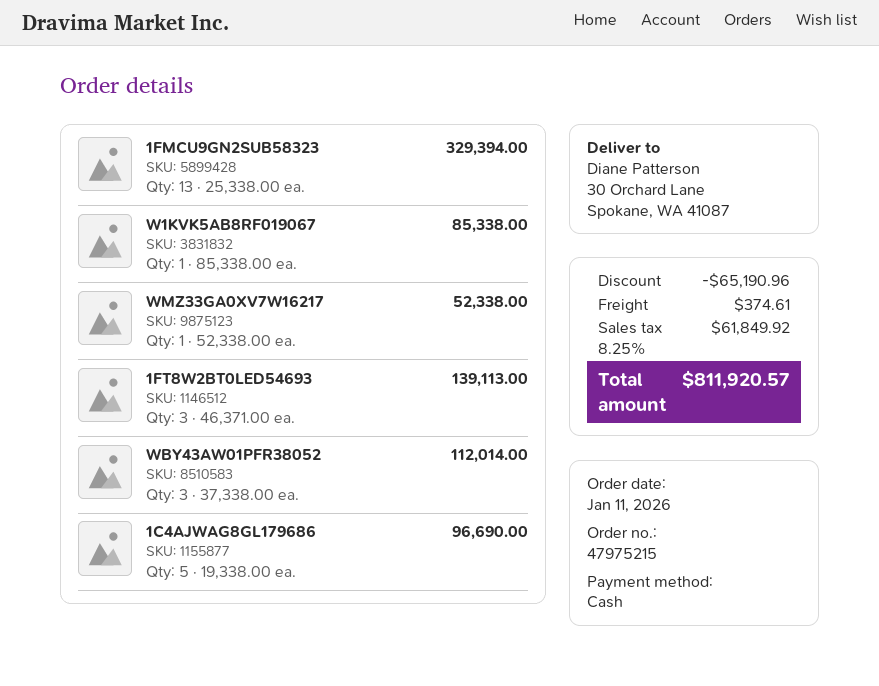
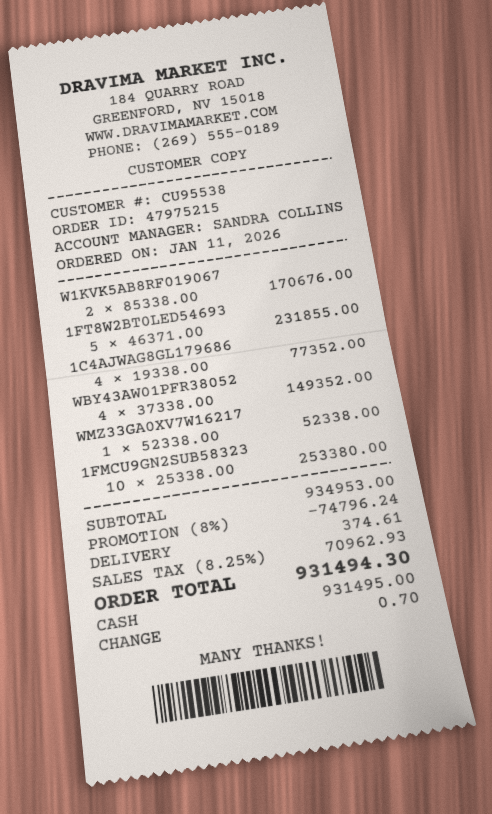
1FMCU9GN2SUB58323: 13 x 25338.00 = 329394.00 -> 10 x 25338.00 = 253380.00
W1KVK5AB8RF019067: 1 x 85338.00 = 85338.00 -> 2 x 85338.00 = 170676.00
1FT8W2BT0LED54693: 3 x 46371.00 = 139113.00 -> 5 x 46371.00 = 231855.00
WBY43AW01PFR38052: 3 x 37338.00 = 112014.00 -> 4 x 37338.00 = 149352.00
1C4AJWAG8GL179686: 5 x 19338.00 = 96690.00 -> 4 x 19338.00 = 77352.00
discount: 65190.96 -> 74796.24
tax: 8.25% = 61849.92 -> 8.25% = 70962.93
total: 811920.57 -> 931494.30

